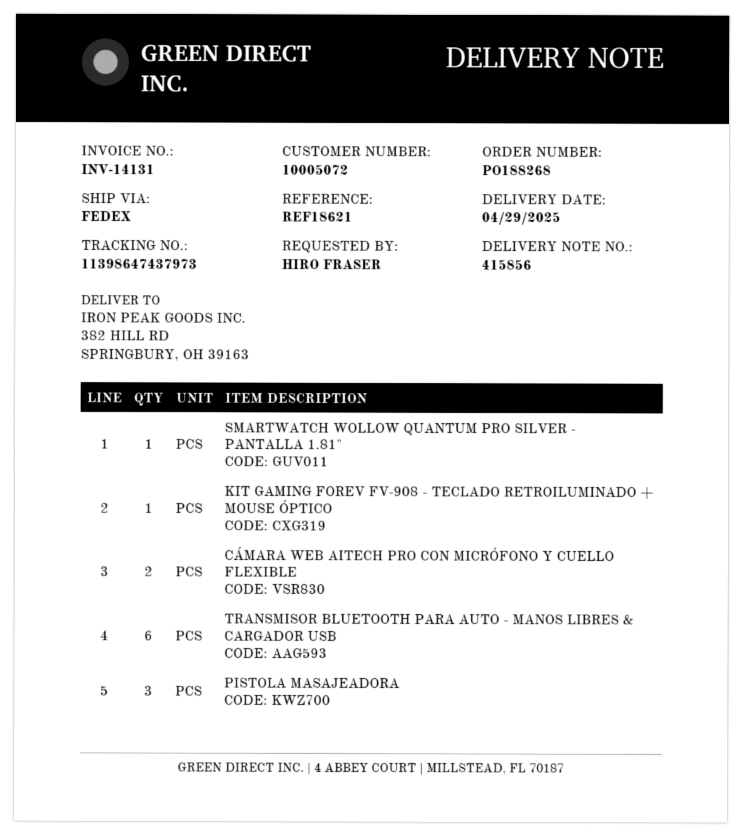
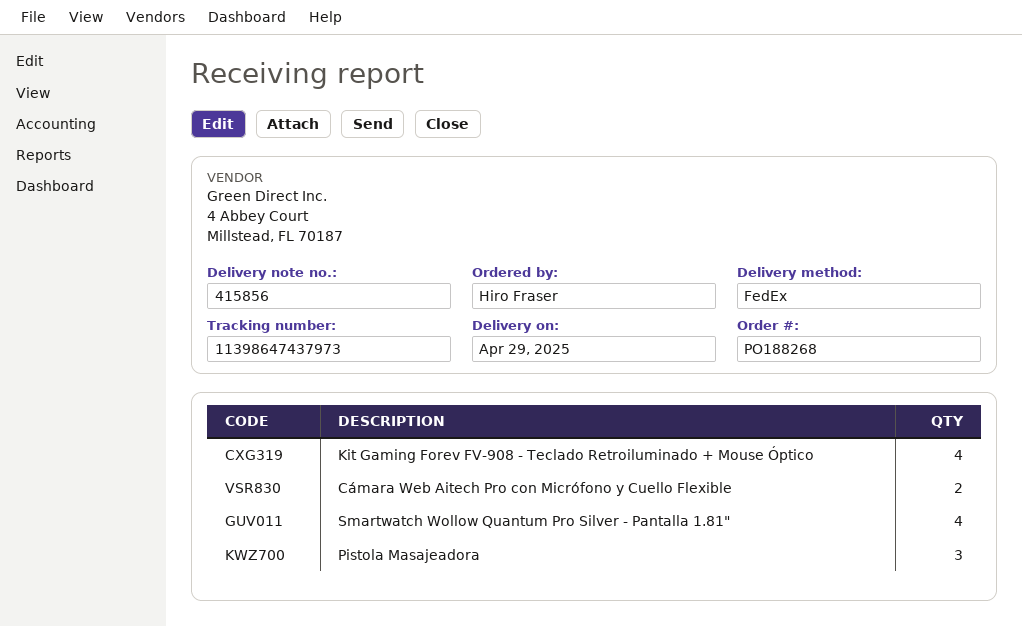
SMARTWATCH WOLLOW QUANTUM PRO SILVER - PANTALLA 1.81": 1 -> 4
KIT GAMING FOREV FV-908 - TECLADO RETROILUMINADO + MOUSE ÓPTICO: 1 -> 4
TRANSMISOR BLUETOOTH PARA AUTO - MANOS LIBRES & CARGADOR USB: 6 -> none

